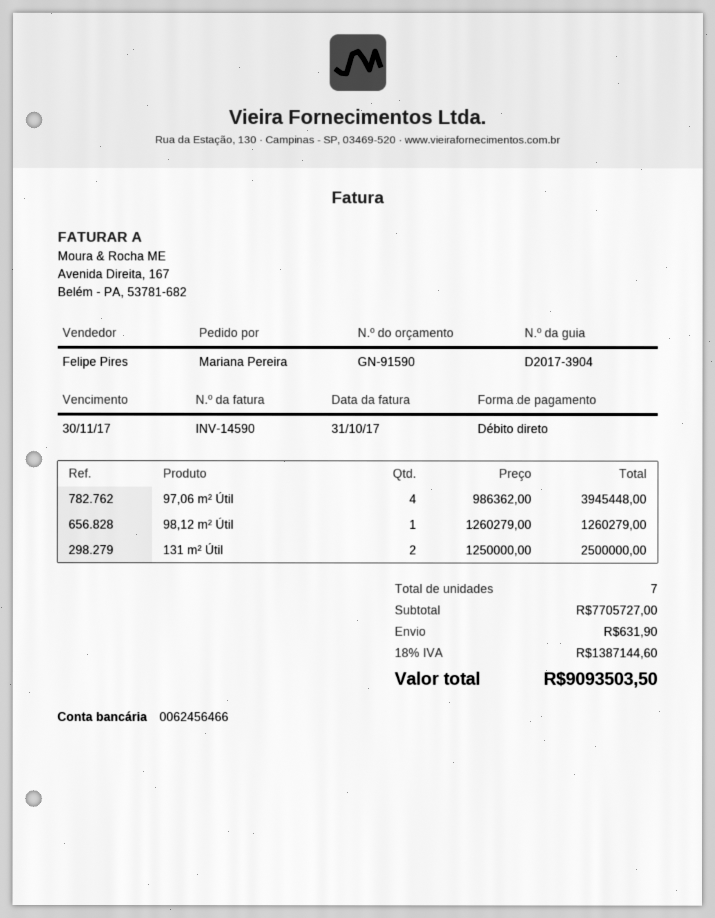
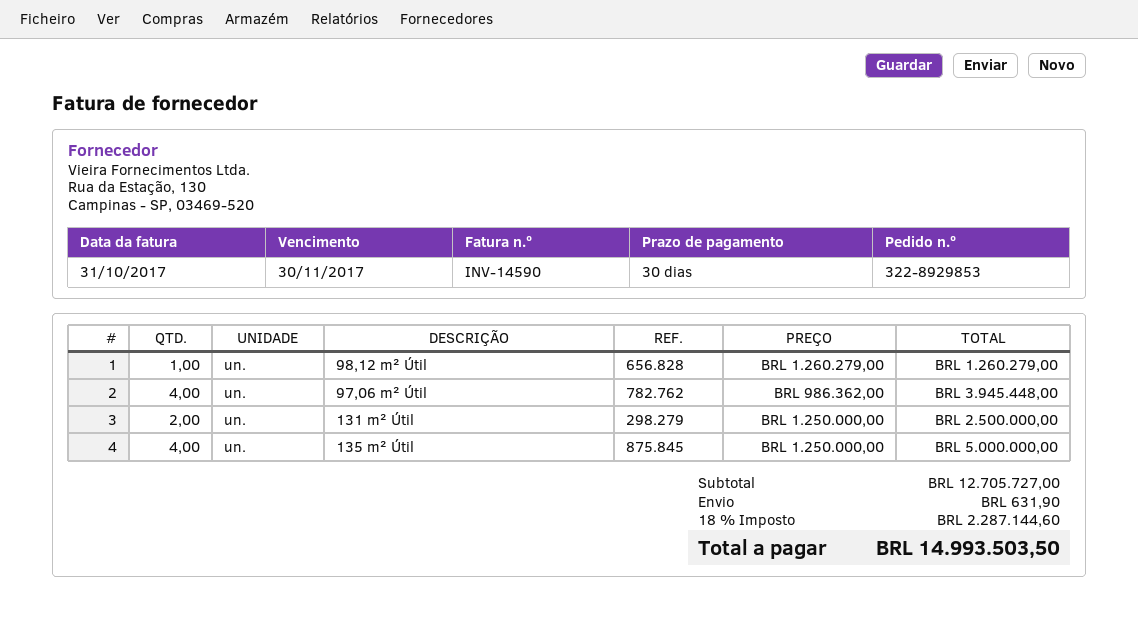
135 m² Útil: none -> 4 x 1250000.00 = 5000000.00
subtotal: 7705727.00 -> 12705727.00
tax: 18% = 1387144.60 -> 18% = 2287144.60
total: 9093503.50 -> 14993503.50

